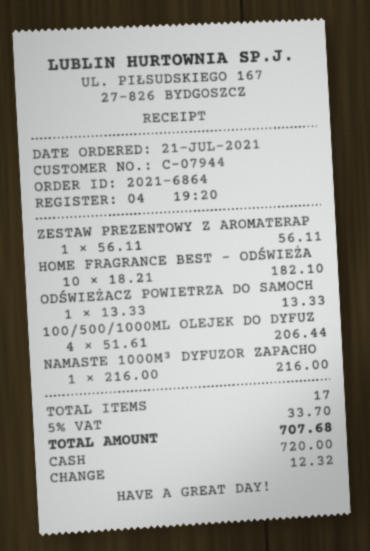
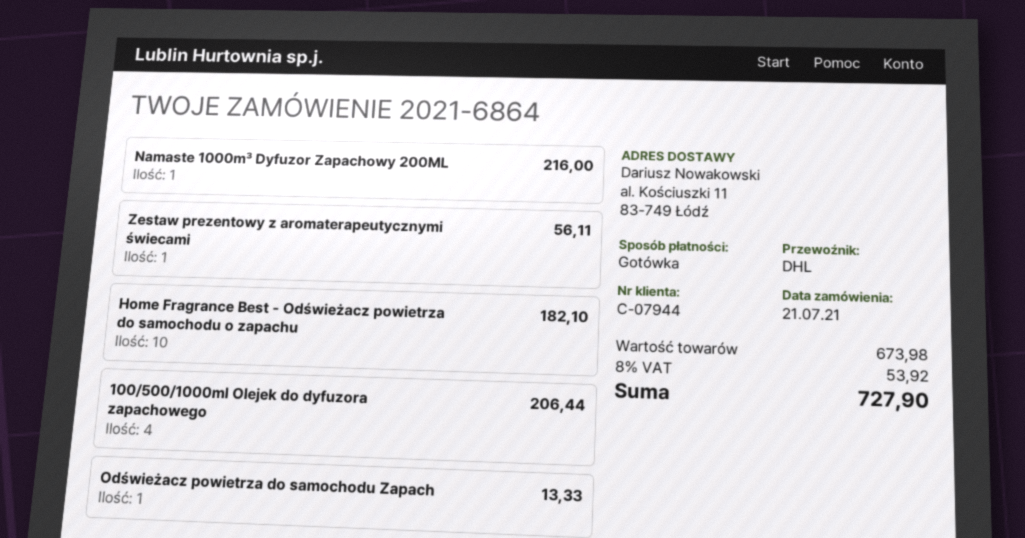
tax: 5% = 33.70 -> 8% = 53.92
total: 707.68 -> 727.90

